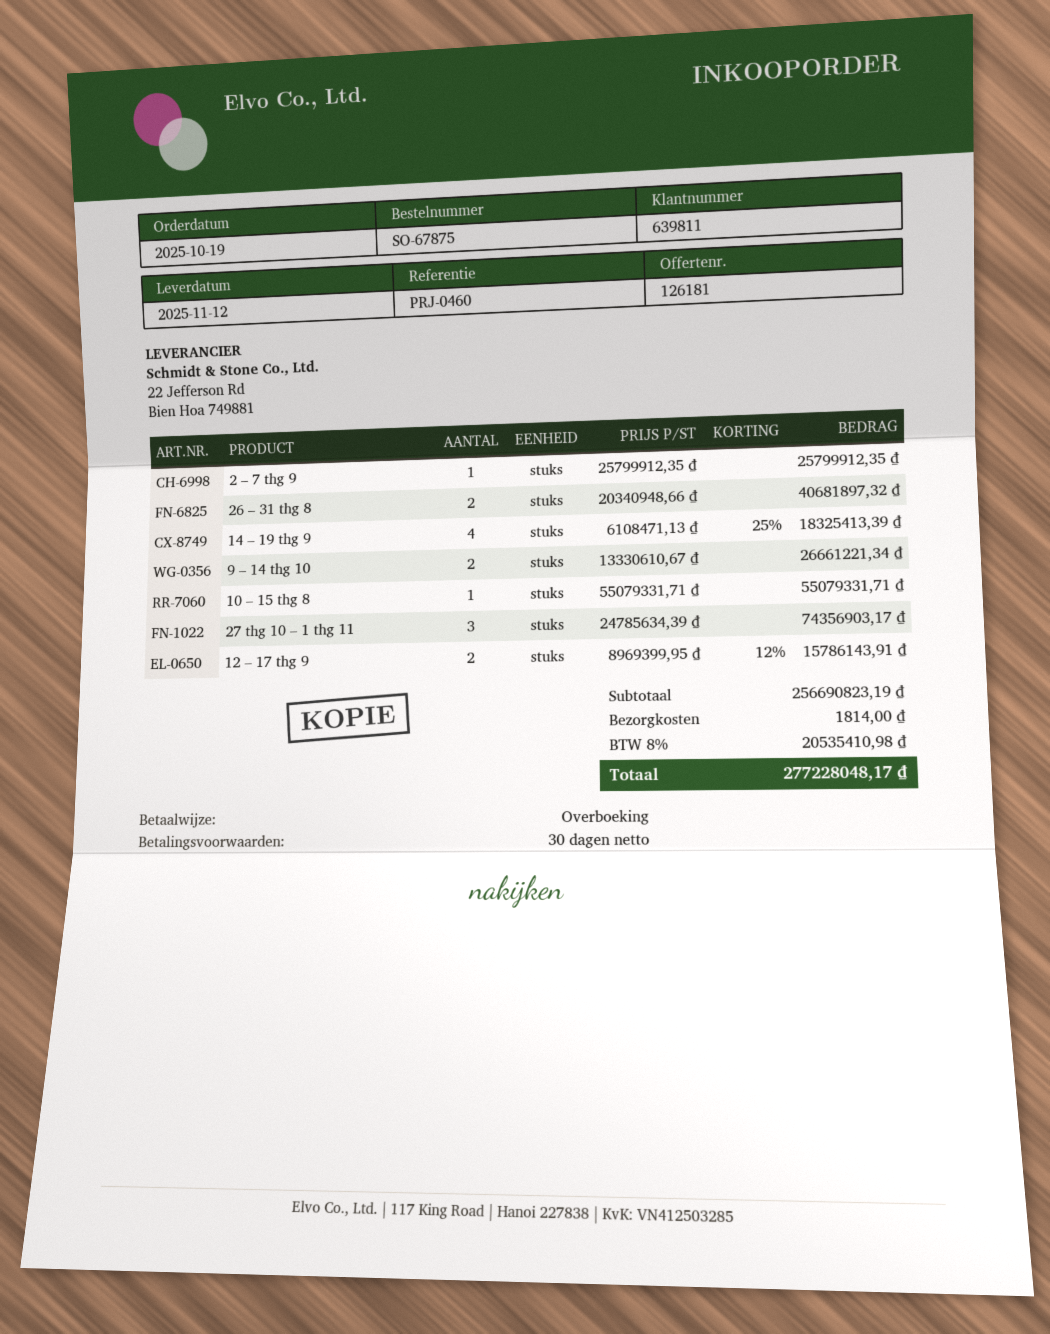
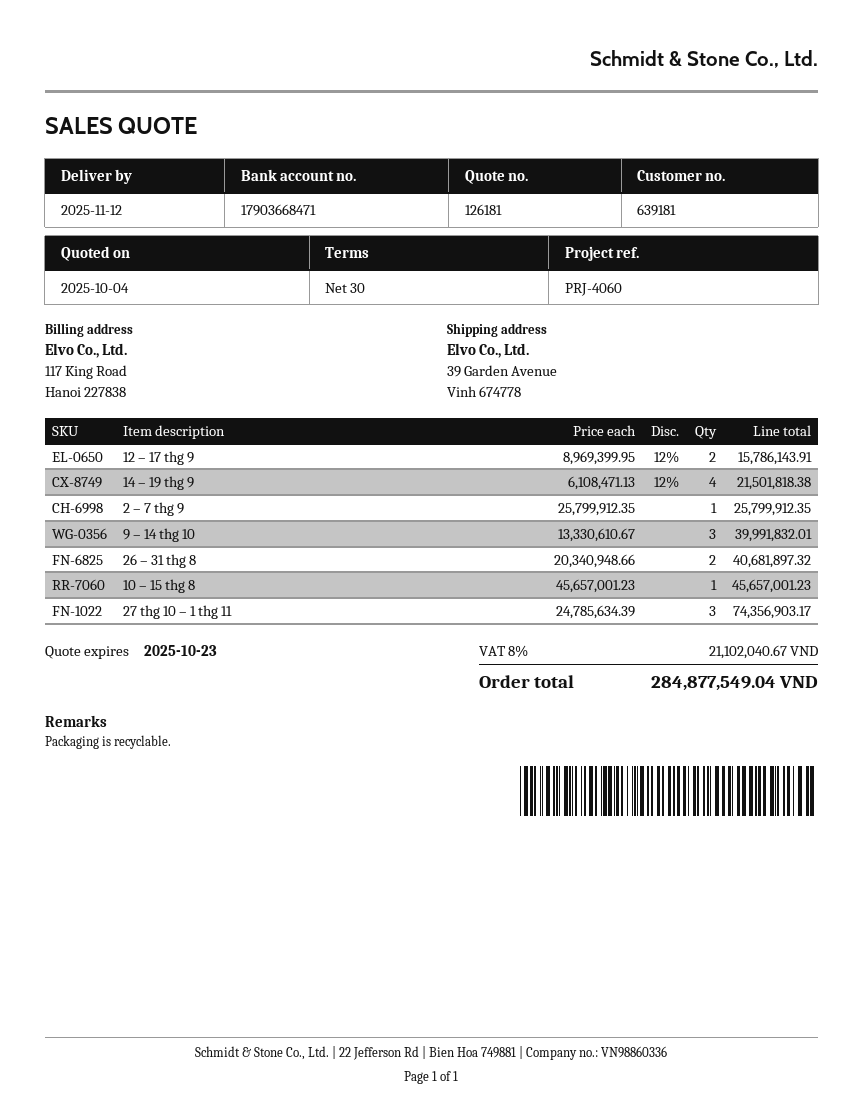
customer number: 639811 -> 639181
reference: PRJ-0460 -> PRJ-4060
14 – 19 thg 9: 4 x 6108471.13 - 25% = 18325413.39 -> 4 x 6108471.13 - 12% = 21501818.38
9 – 14 thg 10: 2 x 13330610.67 = 26661221.34 -> 3 x 13330610.67 = 39991832.01
10 – 15 thg 8: 1 x 55079331.71 = 55079331.71 -> 1 x 45657001.23 = 45657001.23
shipping: 1814.00 -> none
tax: 8% = 20535410.98 -> 8% = 21102040.67
total: 277228048.17 -> 284877549.04

